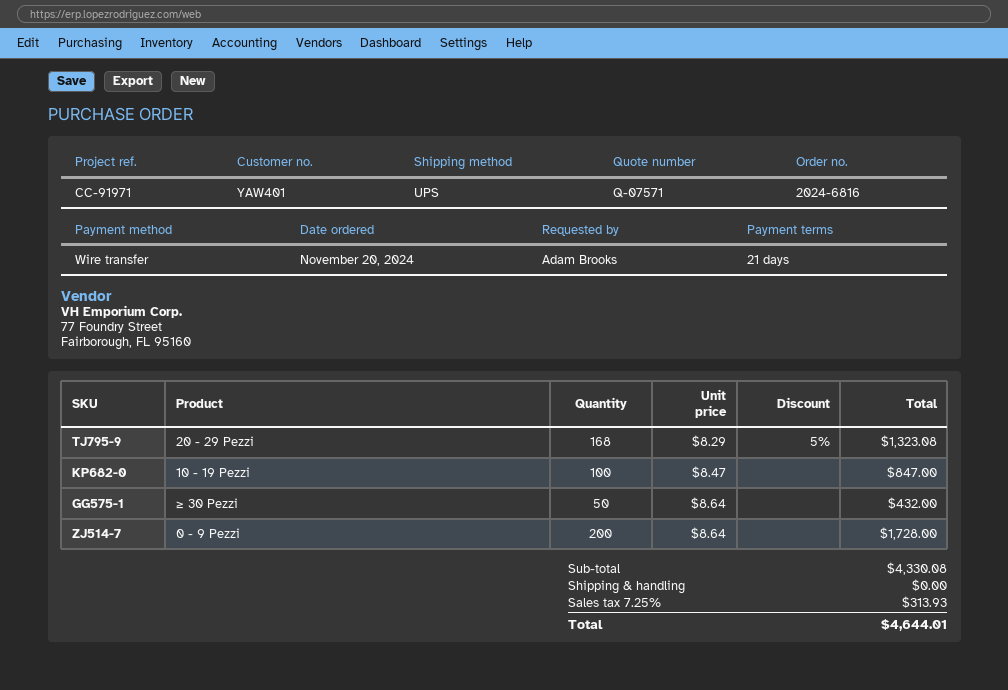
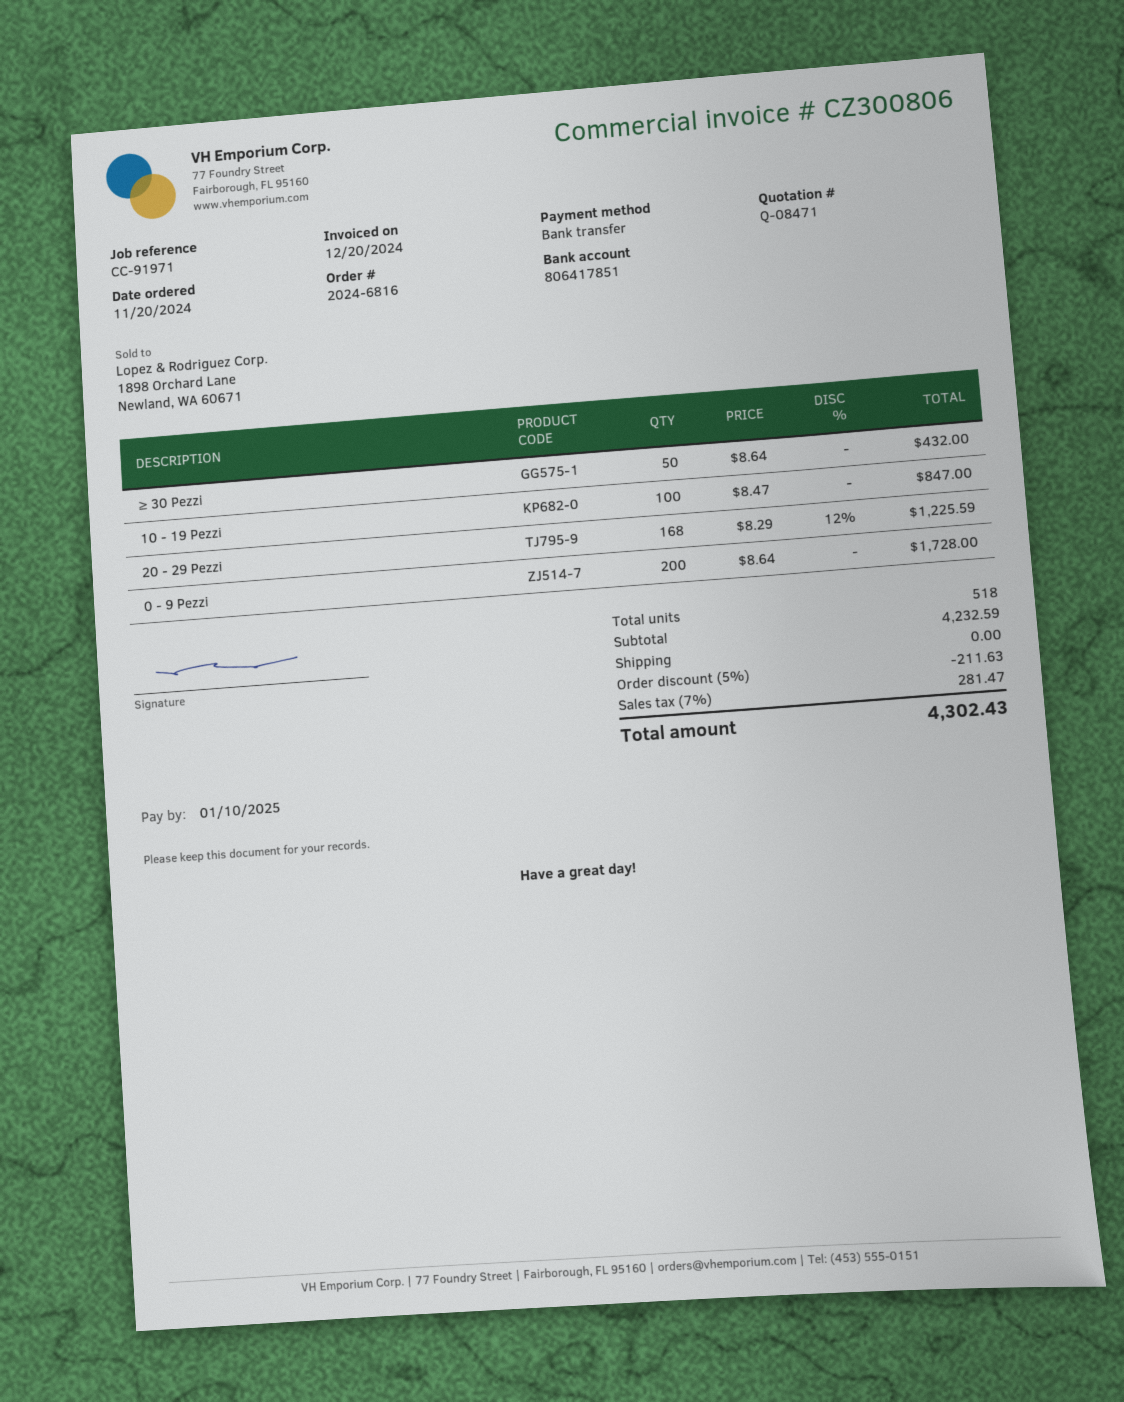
quote number: Q-07571 -> Q-08471
20 - 29 Pezzi: 168 x 8.29 - 5% = 1323.08 -> 168 x 8.29 - 12% = 1225.59
subtotal: 4330.08 -> 4232.59
discount: none -> 5% = 211.63
tax: 7.25% = 313.93 -> 7% = 281.47
total: 4644.01 -> 4302.43

